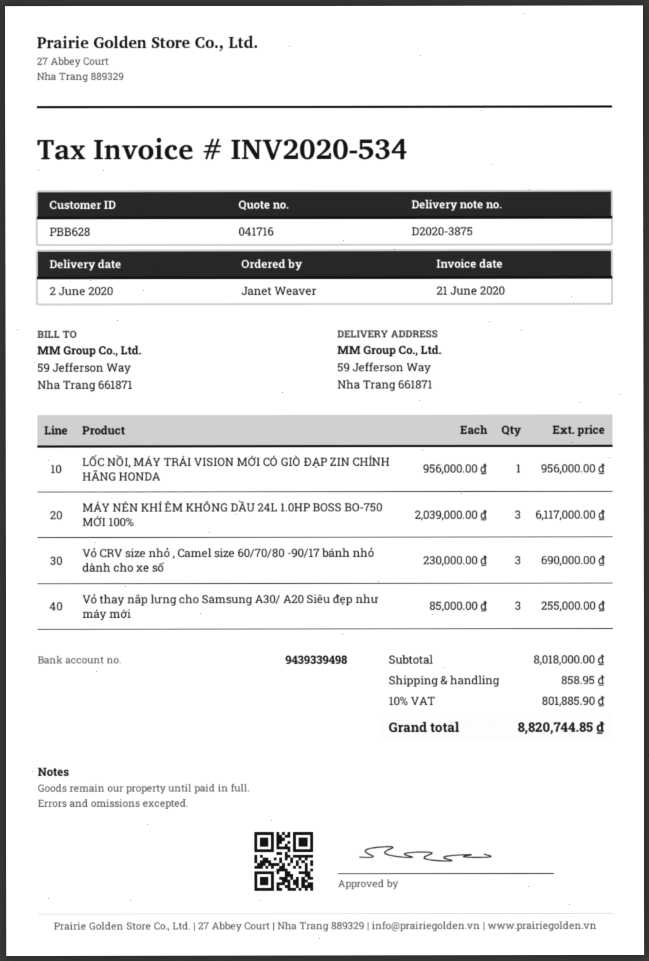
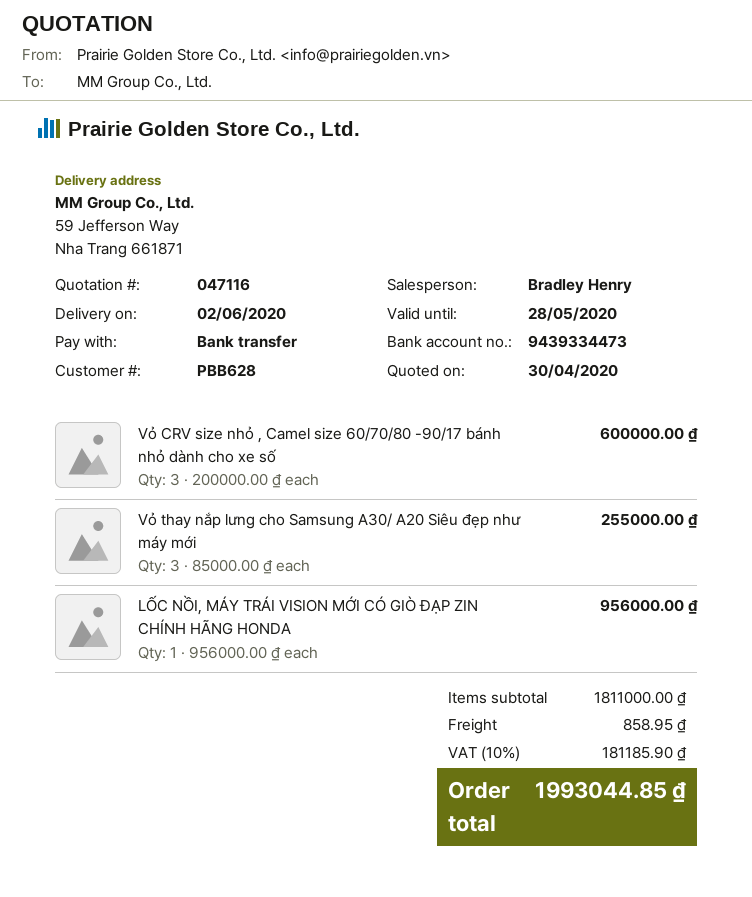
quote number: 041716 -> 047116
bank account: 9439339498 -> 9439334473
MÁY NÉN KHÍ ÊM KHÔNG DẦU 24L 1.0HP BOSS BO-750 MỚI 100%: 3 x 2039000.00 = 6117000.00 -> none
Vỏ CRV size nhỏ , Camel size 60/70/80 -90/17 bánh nhỏ dành cho xe số: 3 x 230000.00 = 690000.00 -> 3 x 200000.00 = 600000.00
subtotal: 8018000.00 -> 1811000.00
tax: 10% = 801885.90 -> 10% = 181185.90
total: 8820744.85 -> 1993044.85

